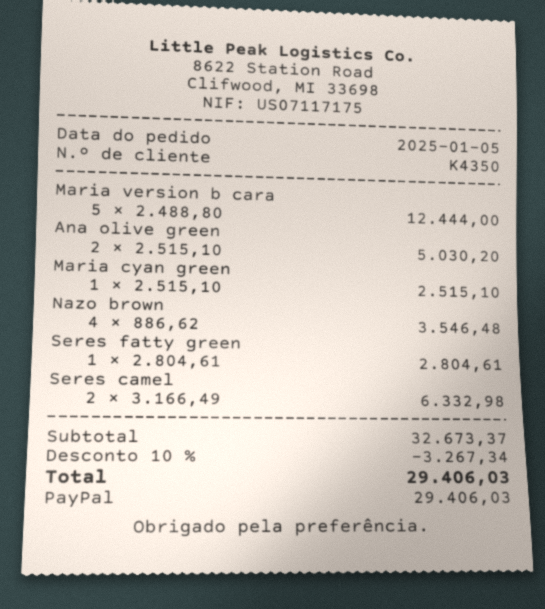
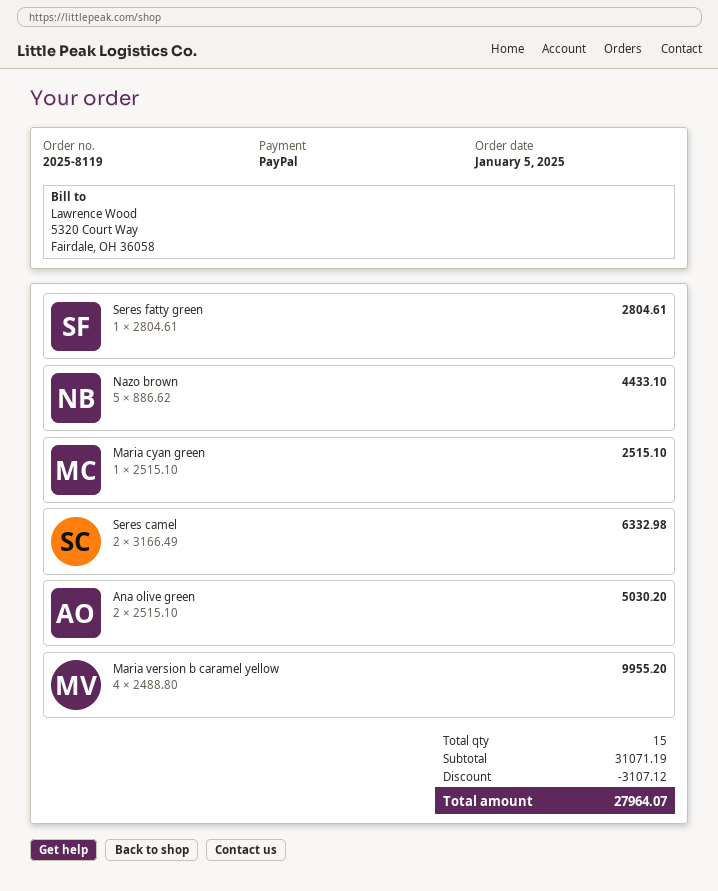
Maria version b cara: 5 x 2488.80 = 12444.00 -> 4 x 2488.80 = 9955.20
Nazo brown: 4 x 886.62 = 3546.48 -> 5 x 886.62 = 4433.10
subtotal: 32673.37 -> 31071.19
discount: 3267.34 -> 3107.12
total: 29406.03 -> 27964.07

